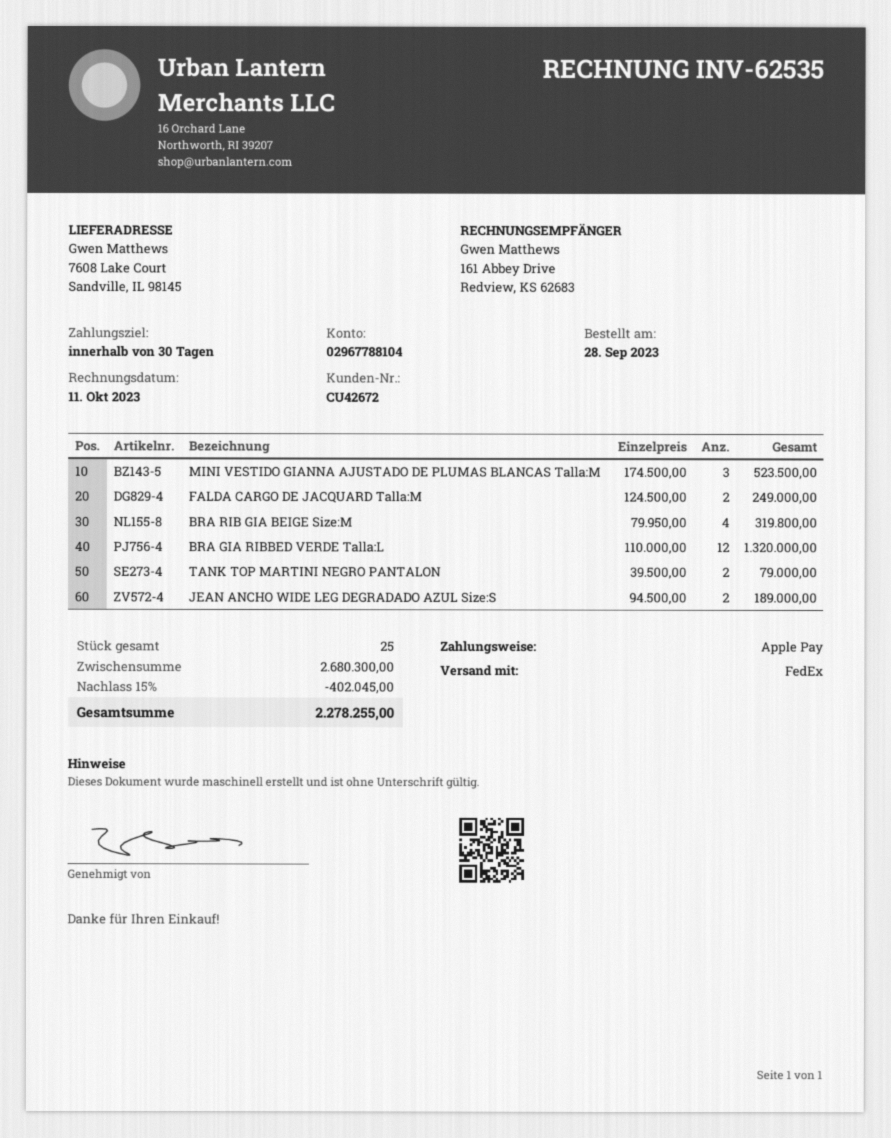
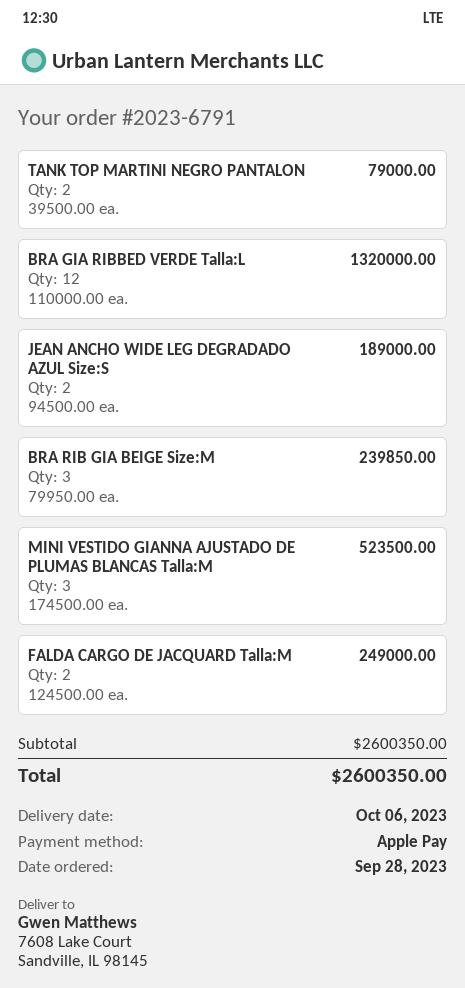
BRA RIB GIA BEIGE Size:M: 4 x 79950.00 = 319800.00 -> 3 x 79950.00 = 239850.00
subtotal: 2680300.00 -> 2600350.00
discount: 15% = 402045.00 -> none
total: 2278255.00 -> 2600350.00

